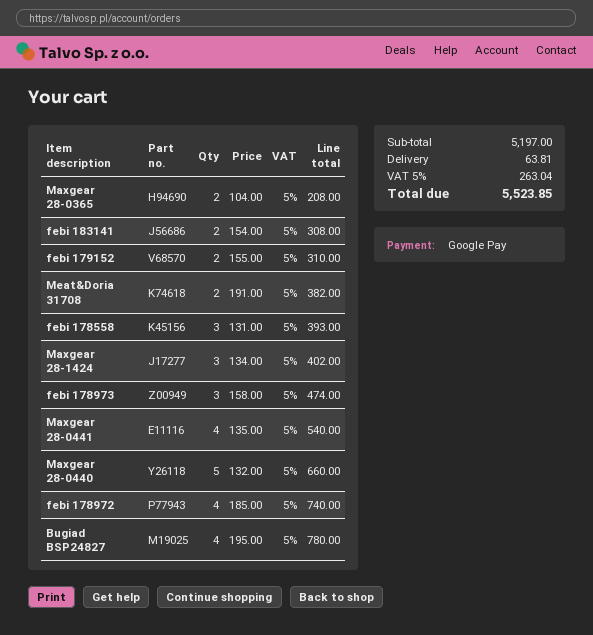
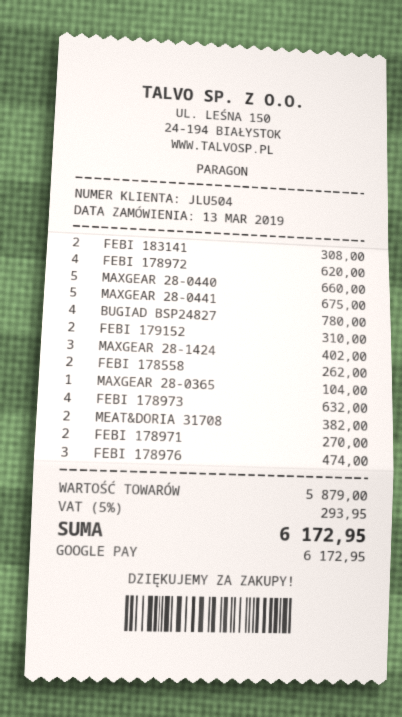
Maxgear 28-0365: 2 for 208.00 -> 1 for 104.00
febi 178558: 3 for 393.00 -> 2 for 262.00
febi 178973: 3 for 474.00 -> 4 for 632.00
Maxgear 28-0441: 4 for 540.00 -> 5 for 675.00
febi 178972: 4 for 740.00 -> 4 for 620.00
FEBI 178971: none -> 2 for 270.00
FEBI 178976: none -> 3 for 474.00
subtotal: 5197.00 -> 5879.00
shipping: 63.81 -> none
tax: 5% = 263.04 -> 5% = 293.95
total: 5523.85 -> 6172.95

